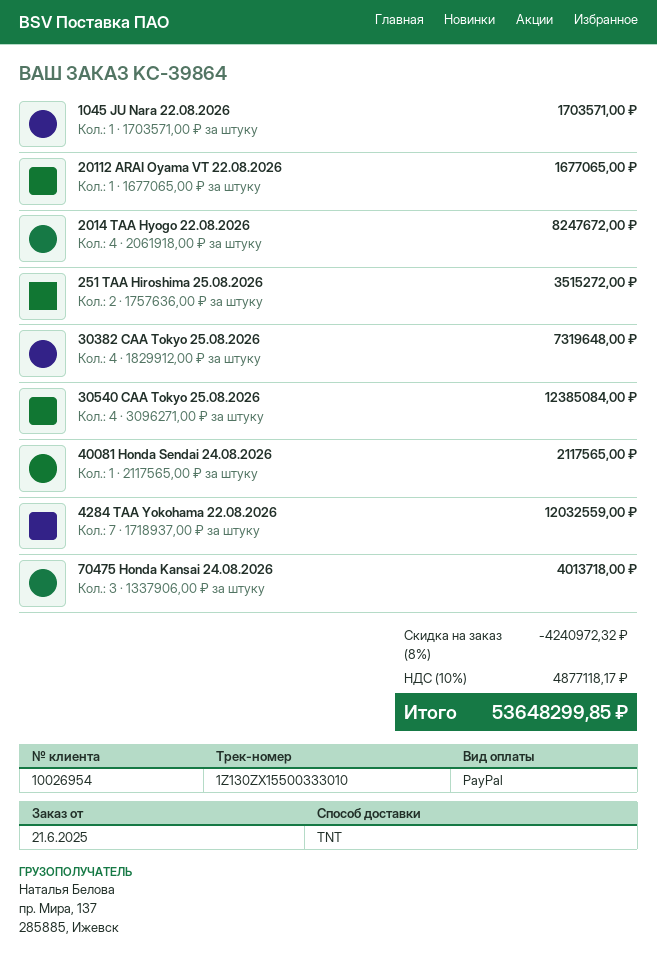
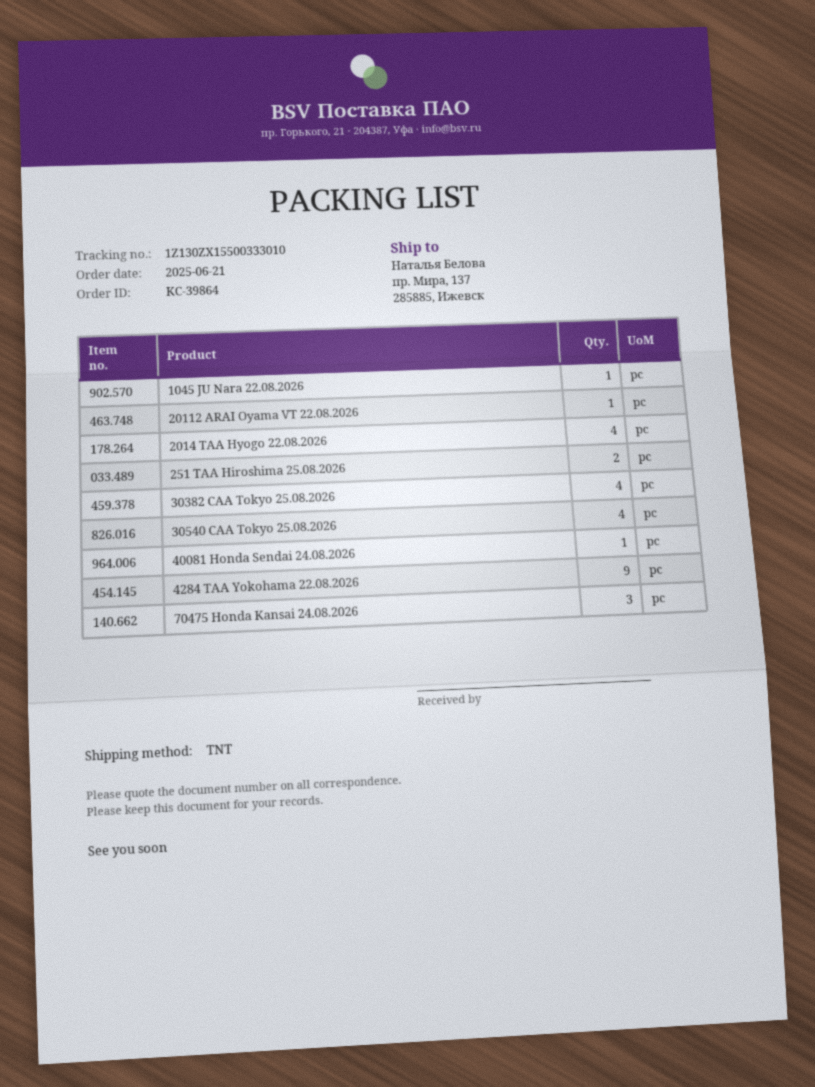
4284 TAA Yokohama 22.08.2026: 7 -> 9

